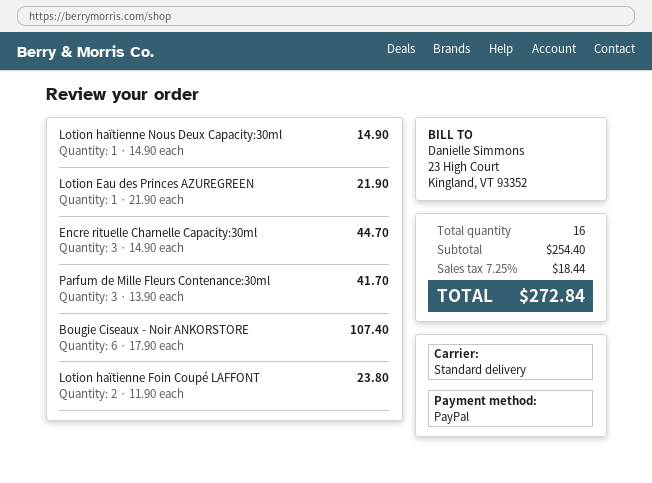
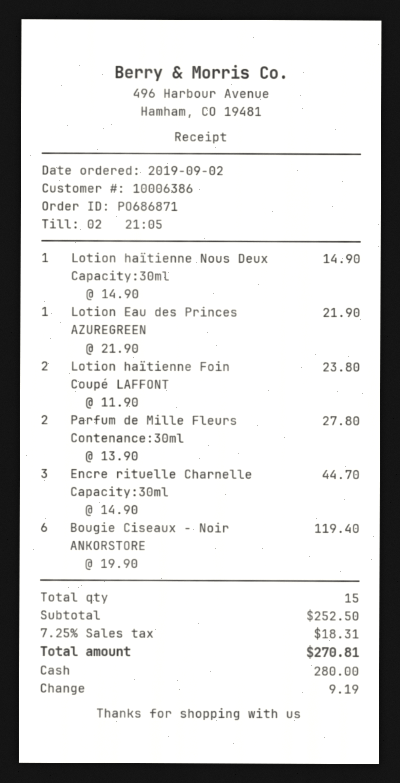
payment method: PayPal -> cash
Parfum de Mille Fleurs Contenance:30ml: 3 x 13.90 = 41.70 -> 2 x 13.90 = 27.80
Bougie Ciseaux - Noir ANKORSTORE: 6 x 17.90 = 107.40 -> 6 x 19.90 = 119.40
total quantity: 16 -> 15
subtotal: 254.40 -> 252.50
tax: 7.25% = 18.44 -> 7.25% = 18.31
total: 272.84 -> 270.81

